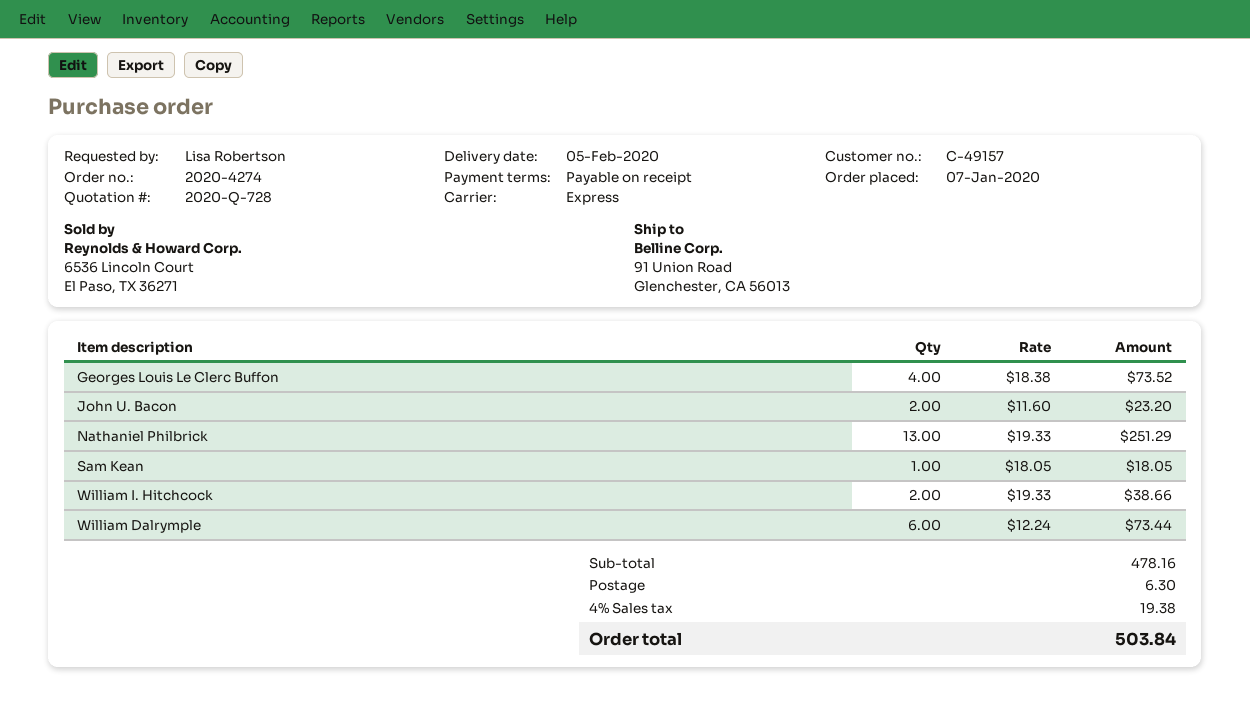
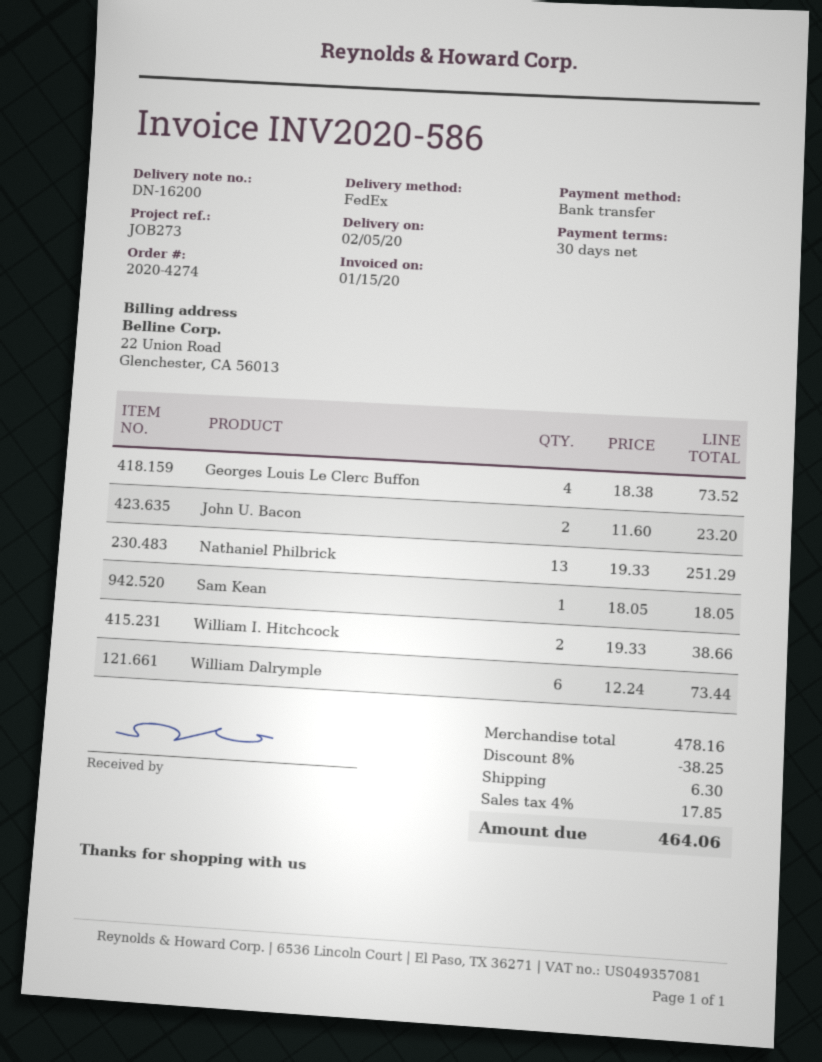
payment terms: on receipt -> 30 days
shipping method: express -> FedEx
discount: none -> 8% = 38.25
tax: 4% = 19.38 -> 4% = 17.85
total: 503.84 -> 464.06

